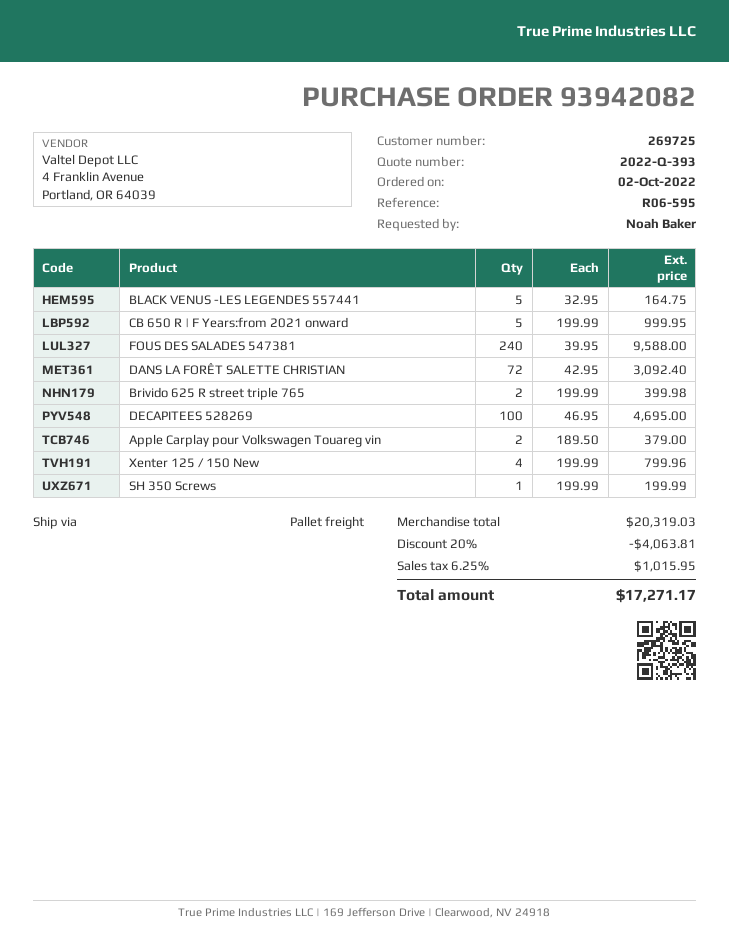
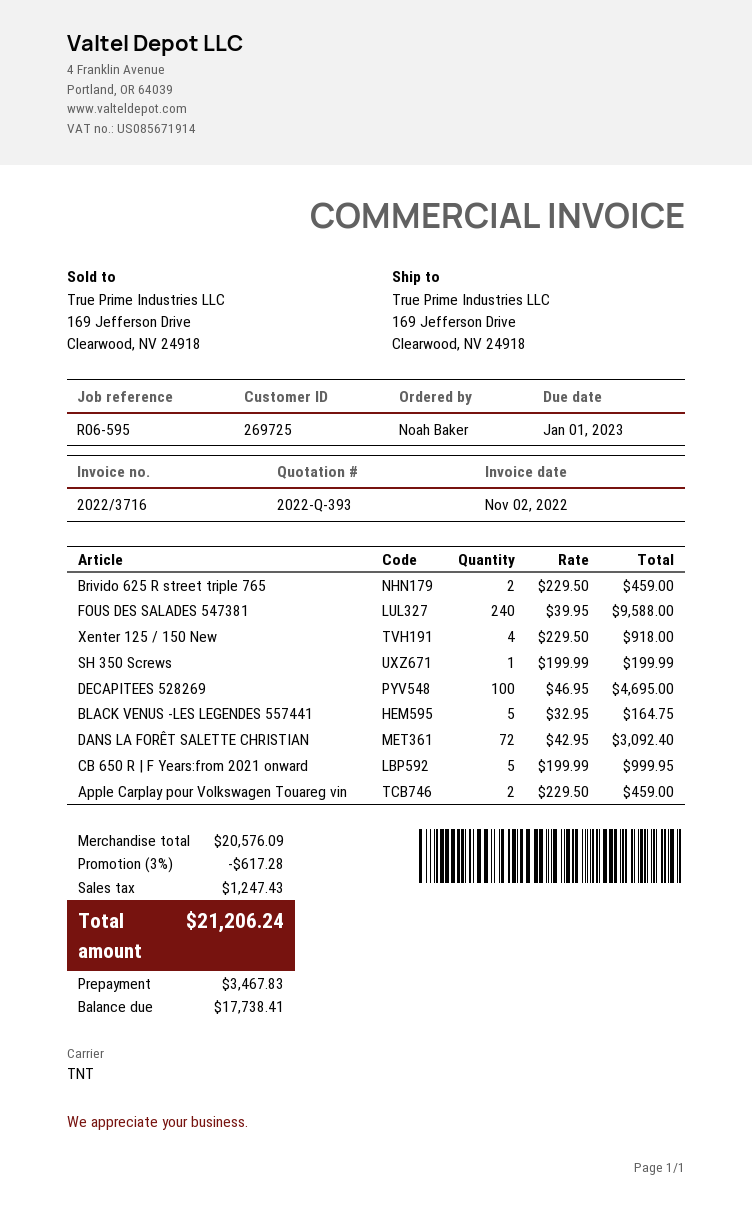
shipping method: pallet freight -> TNT
Brivido 625 R street triple 765: 2 x 199.99 = 399.98 -> 2 x 229.50 = 459.00
Apple Carplay pour Volkswagen Touareg vin: 2 x 189.50 = 379.00 -> 2 x 229.50 = 459.00
Xenter 125 / 150 New: 4 x 199.99 = 799.96 -> 4 x 229.50 = 918.00
subtotal: 20319.03 -> 20576.09
discount: 20% = 4063.81 -> 3% = 617.28
tax: 1015.95 -> 1247.43
total: 17271.17 -> 21206.24

